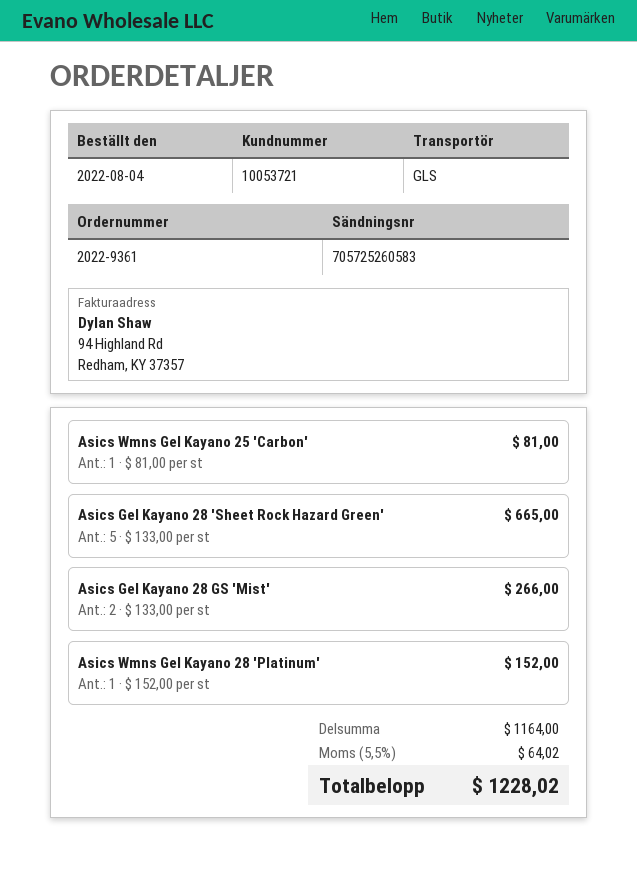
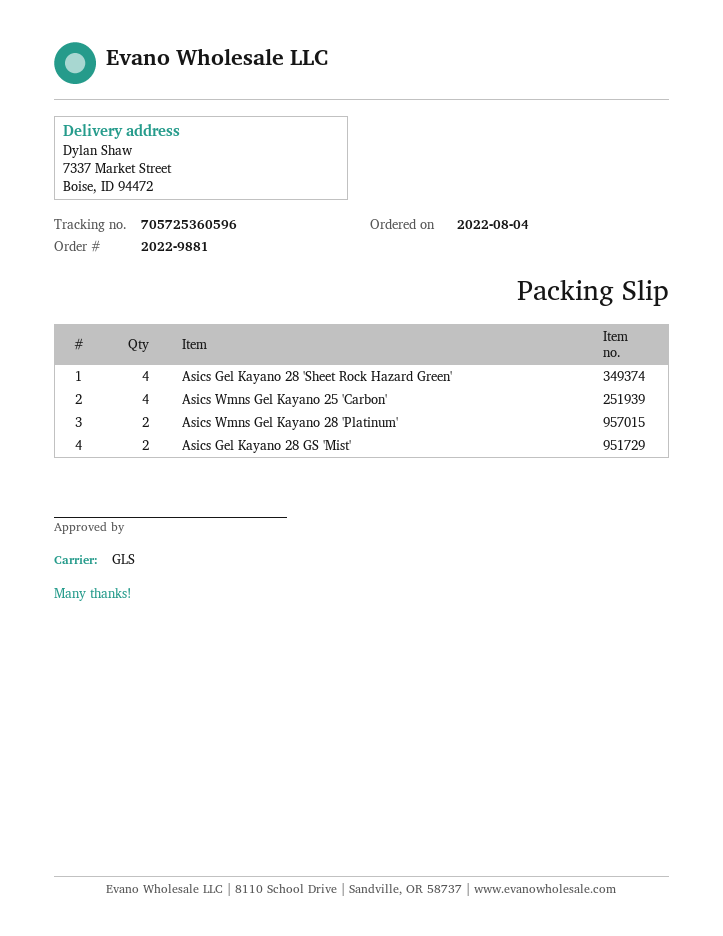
order number: 2022-9361 -> 2022-9881
tracking number: 705725260583 -> 705725360596
Asics Wmns Gel Kayano 25 'Carbon': 1 -> 4
Asics Gel Kayano 28 'Sheet Rock Hazard Green': 5 -> 4
Asics Wmns Gel Kayano 28 'Platinum': 1 -> 2

